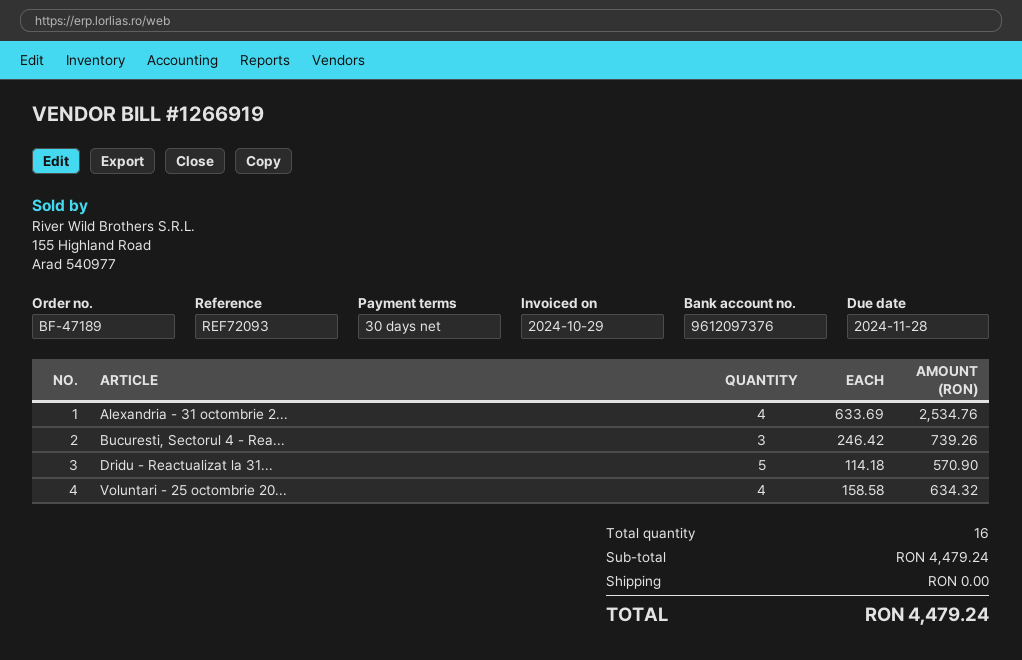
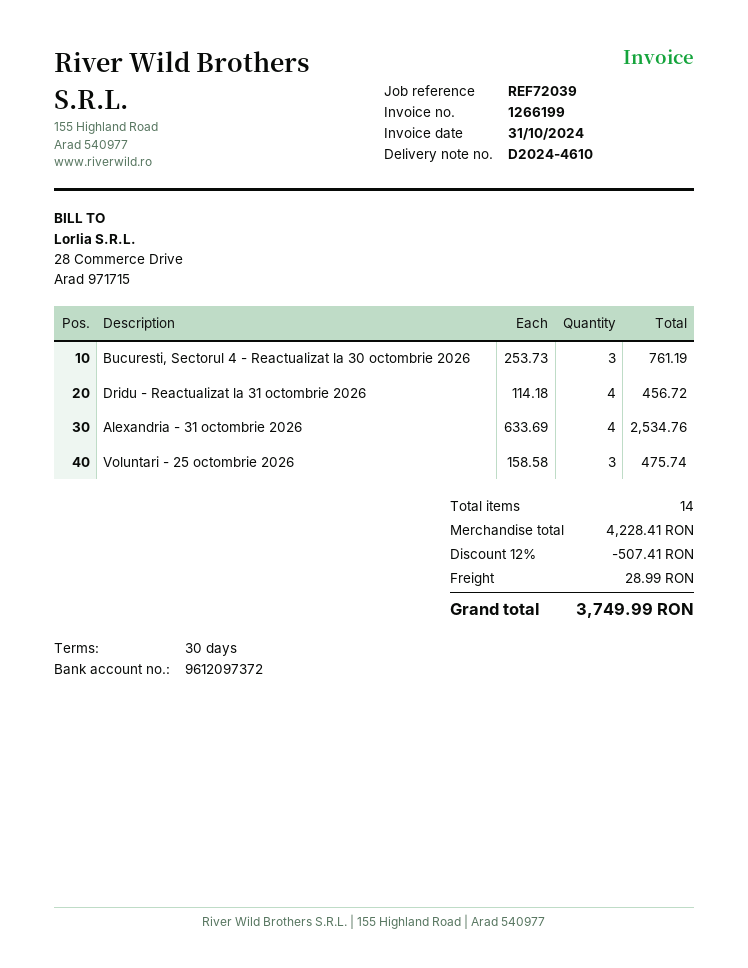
invoice number: 1266919 -> 1266199
invoice date: 2024-10-29 -> 2024-10-31
reference: REF72093 -> REF72039
bank account: 9612097376 -> 9612097372
Bucuresti, Sectorul 4 - Rea...: 3 x 246.42 = 739.26 -> 3 x 253.73 = 761.19
Dridu - Reactualizat la 31...: 5 x 114.18 = 570.90 -> 4 x 114.18 = 456.72
Voluntari - 25 octombrie 20...: 4 x 158.58 = 634.32 -> 3 x 158.58 = 475.74
total quantity: 16 -> 14
subtotal: 4479.24 -> 4228.41
discount: none -> 12% = 507.41
shipping: 0.00 -> 28.99
total: 4479.24 -> 3749.99

